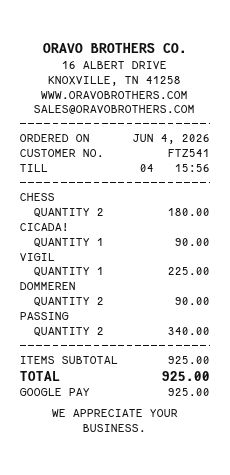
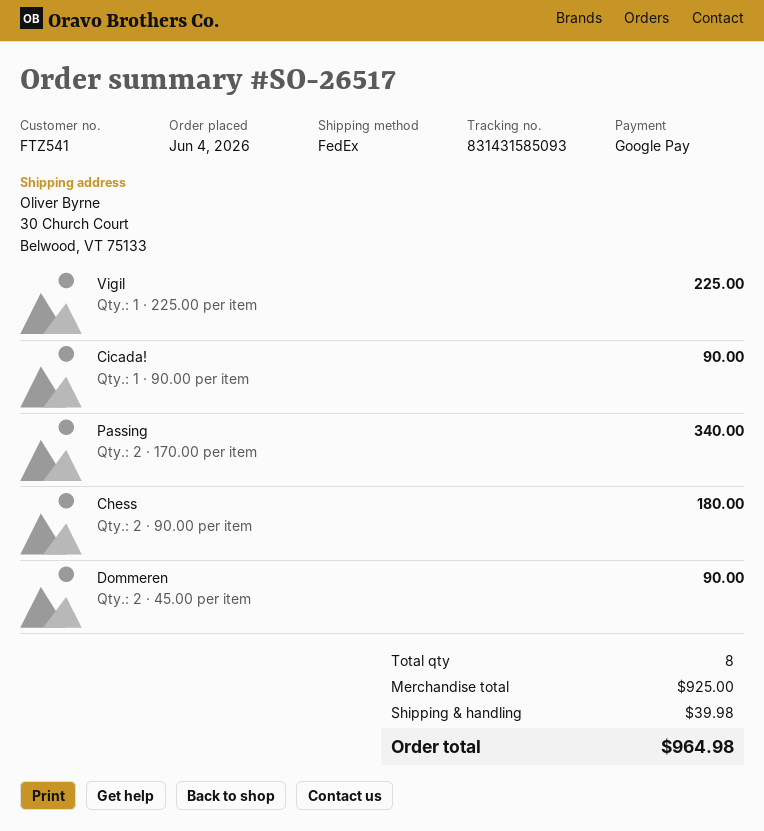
shipping: none -> 39.98
total: 925.00 -> 964.98

